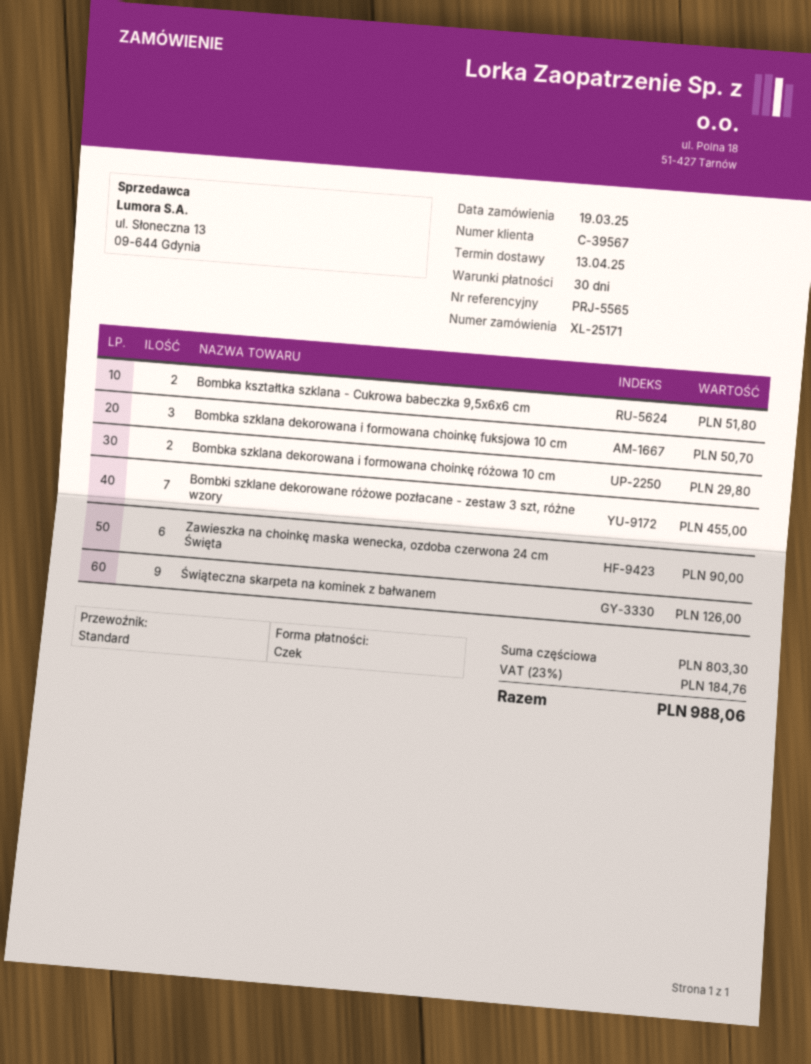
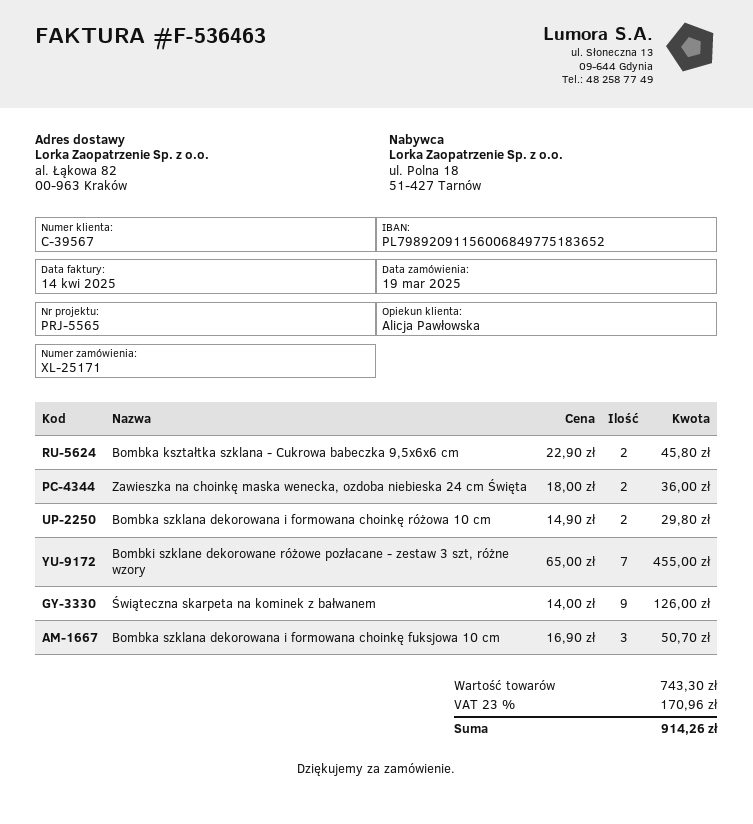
Bombka kształtka szklana - Cukrowa babeczka 9,5x6x6 cm: 2 for 51.80 -> 2 for 45.80
Zawieszka na choinkę maska wenecka, ozdoba czerwona 24 cm Święta: 6 for 90.00 -> none
Zawieszka na choinkę maska wenecka, ozdoba niebieska 24 cm Święta: none -> 2 for 36.00
subtotal: 803.30 -> 743.30
tax: 23% = 184.76 -> 23% = 170.96
total: 988.06 -> 914.26

